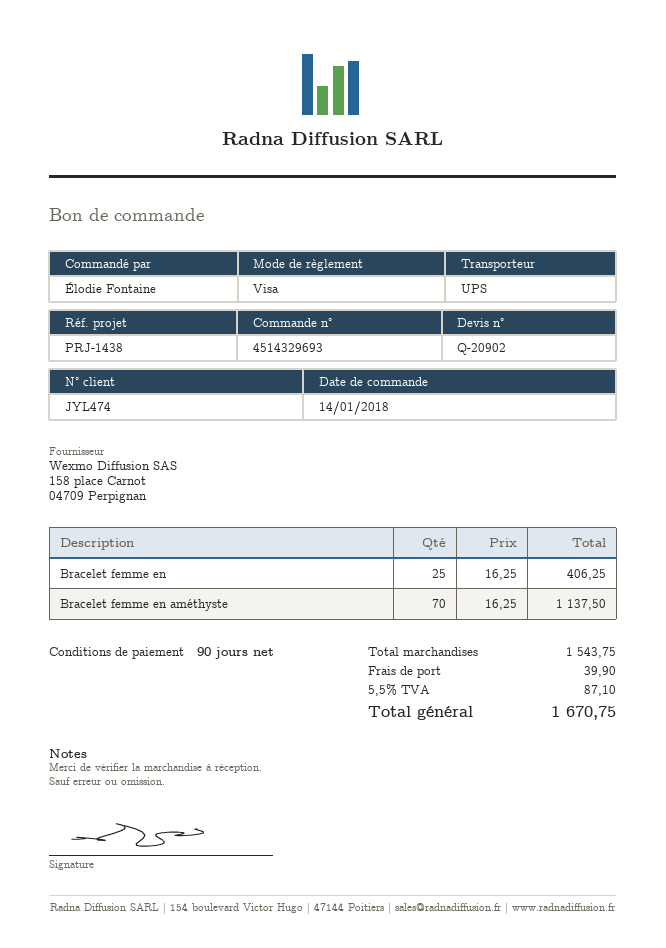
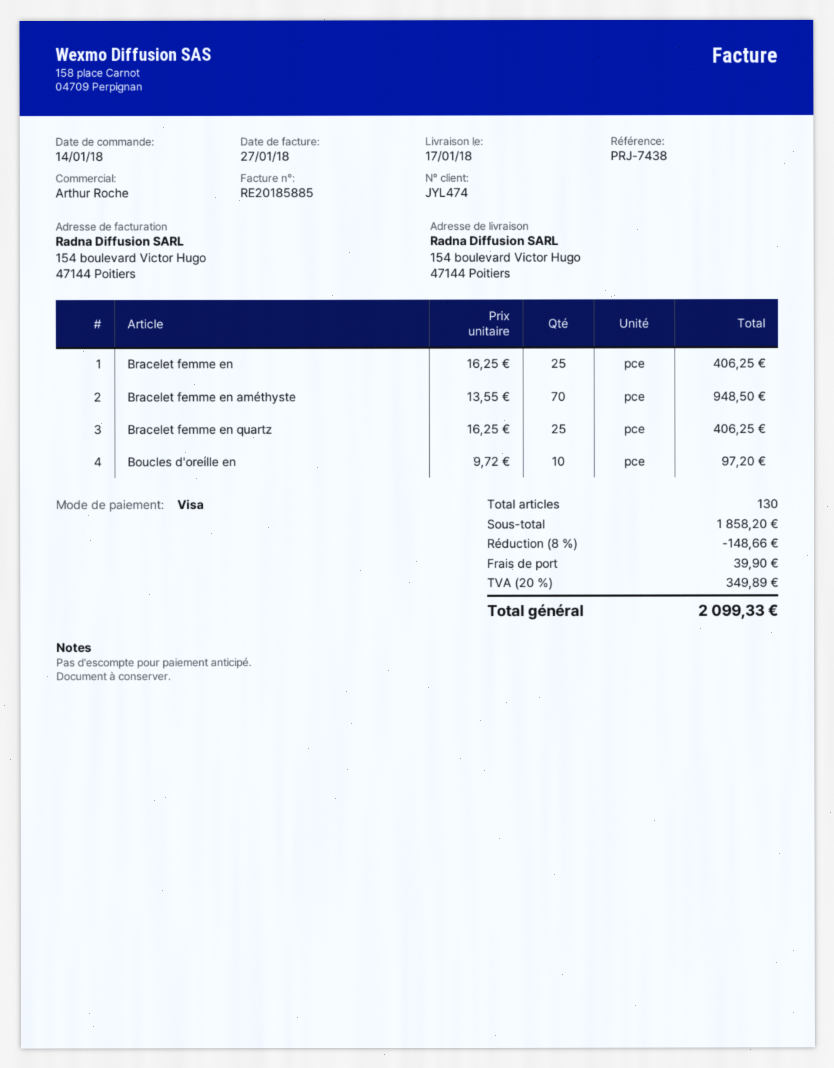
reference: PRJ-1438 -> PRJ-7438
Bracelet femme en améthyste: 70 x 16.25 = 1137.50 -> 70 x 13.55 = 948.50
Bracelet femme en quartz: none -> 25 x 16.25 = 406.25
Boucles d'oreille en: none -> 10 x 9.72 = 97.20
subtotal: 1543.75 -> 1858.20
discount: none -> 8% = 148.66
tax: 5.5% = 87.10 -> 20% = 349.89
total: 1670.75 -> 2099.33

